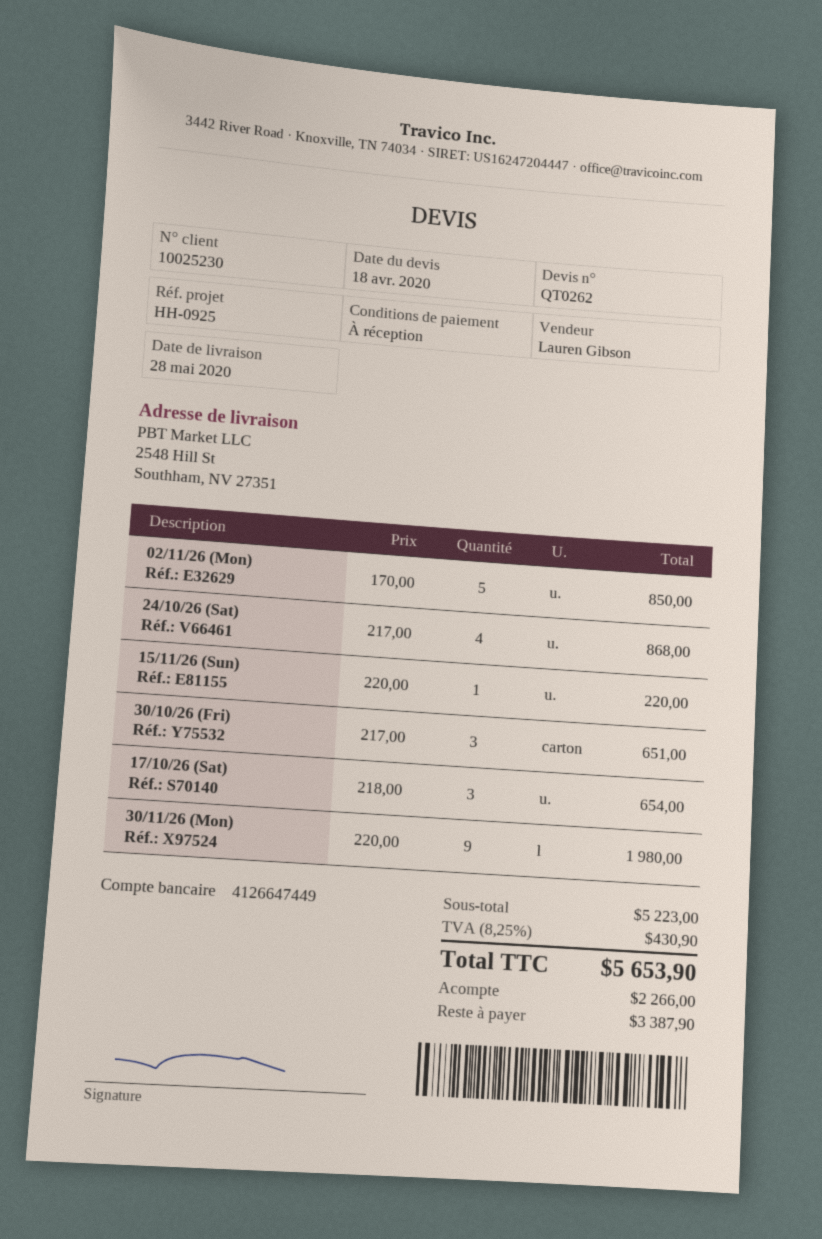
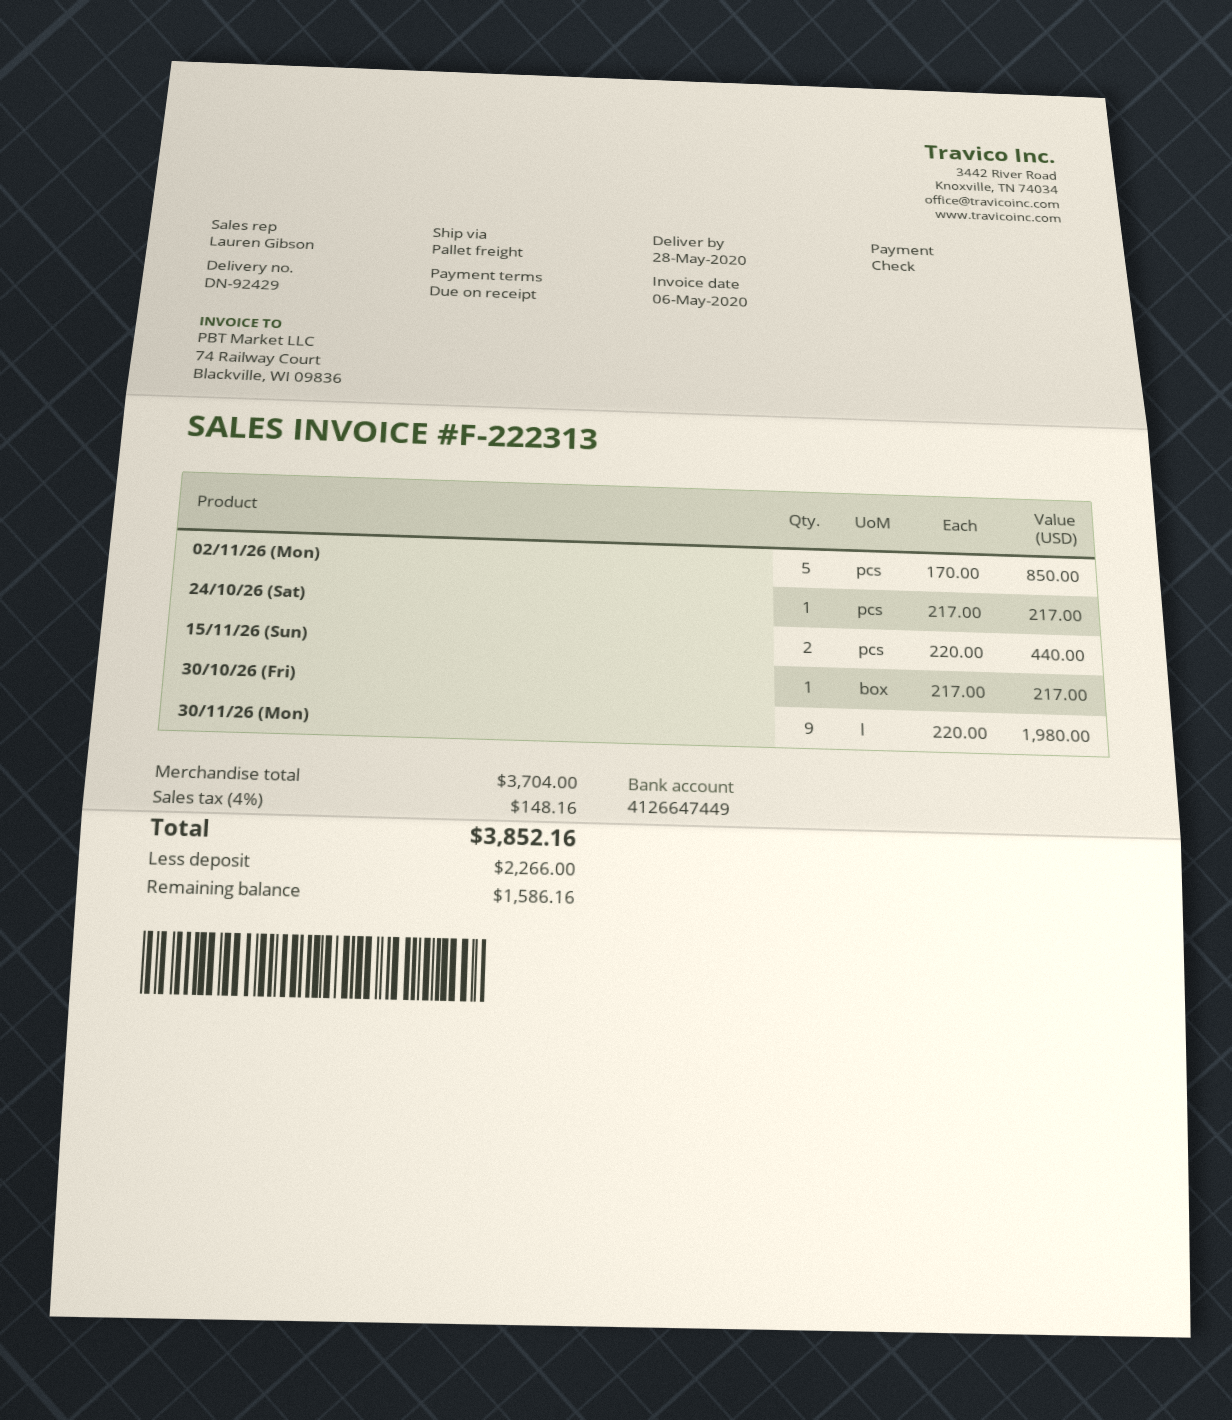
24/10/26 (Sat): 4 x 217.00 = 868.00 -> 1 x 217.00 = 217.00
15/11/26 (Sun): 1 x 220.00 = 220.00 -> 2 x 220.00 = 440.00
30/10/26 (Fri): 3 x 217.00 = 651.00 -> 1 x 217.00 = 217.00
17/10/26 (Sat): 3 x 218.00 = 654.00 -> none
subtotal: 5223.00 -> 3704.00
tax: 8.25% = 430.90 -> 4% = 148.16
total: 5653.90 -> 3852.16
balance: 3387.90 -> 1586.16

